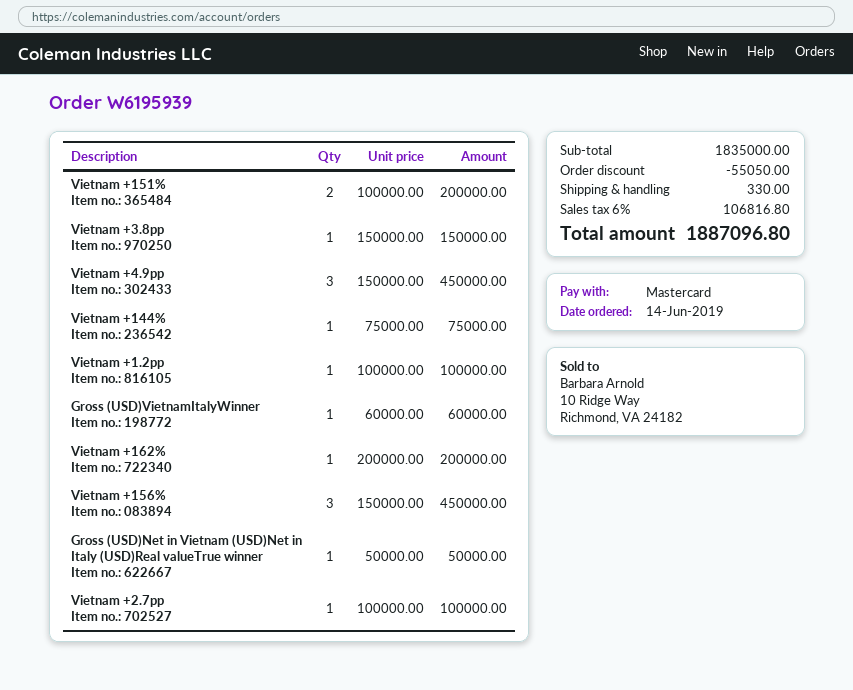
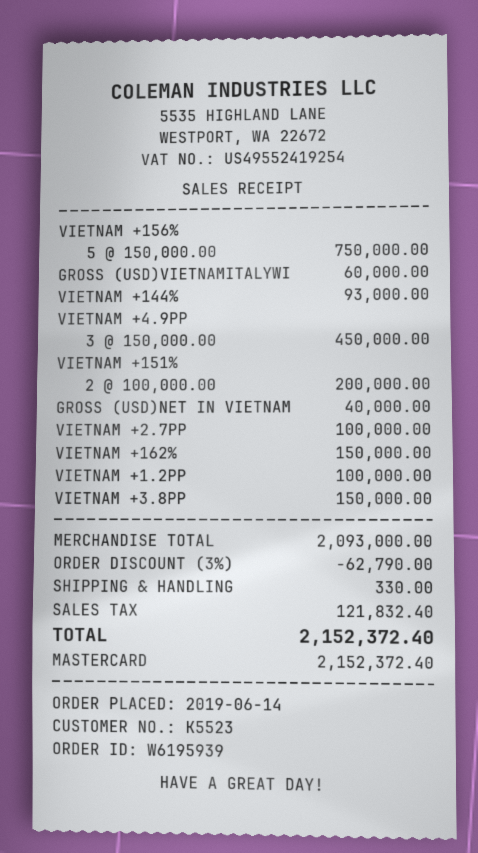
Vietnam +144%: 1 x 75000.00 = 75000.00 -> 1 x 93000.00 = 93000.00
Vietnam +162%: 1 x 200000.00 = 200000.00 -> 1 x 150000.00 = 150000.00
Vietnam +156%: 3 x 150000.00 = 450000.00 -> 5 x 150000.00 = 750000.00
Gross (USD)Net in Vietnam (USD)Net in Italy (USD)Real valueTrue winner: 1 x 50000.00 = 50000.00 -> 1 x 40000.00 = 40000.00
subtotal: 1835000.00 -> 2093000.00
discount: 55050.00 -> 62790.00
tax: 106816.80 -> 121832.40
total: 1887096.80 -> 2152372.40

